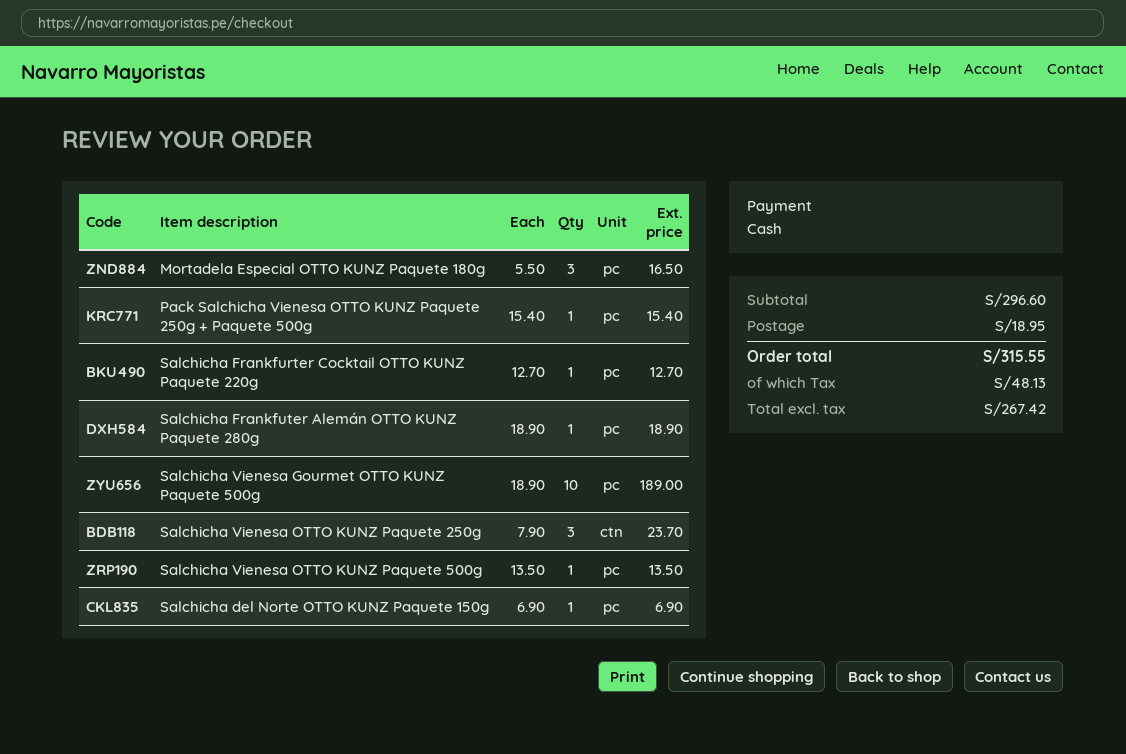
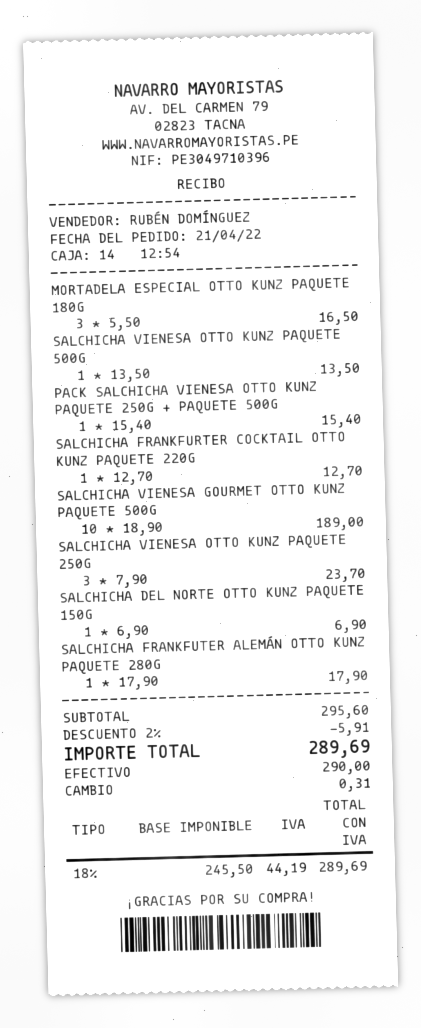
Salchicha Frankfuter Alemán OTTO KUNZ Paquete 280g: 1 x 18.90 = 18.90 -> 1 x 17.90 = 17.90
subtotal: 296.60 -> 295.60
discount: none -> 2% = 5.91
shipping: 18.95 -> none
net: 267.42 -> 245.50
tax: 48.13 -> 44.19
total: 315.55 -> 289.69

